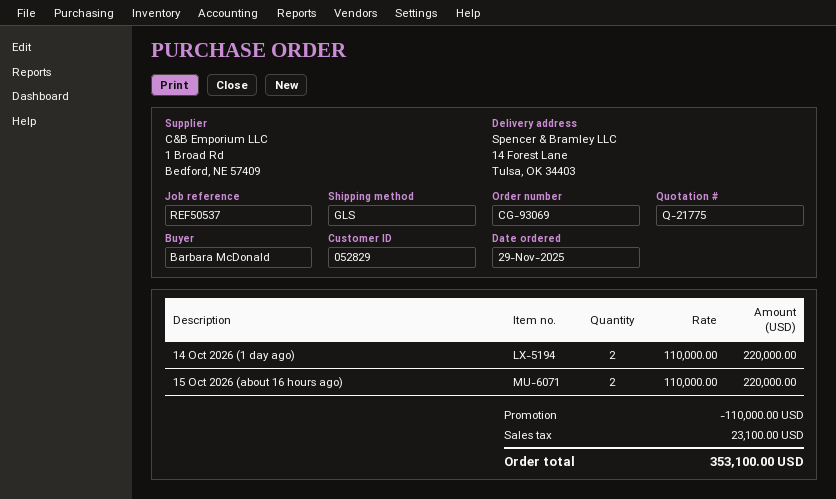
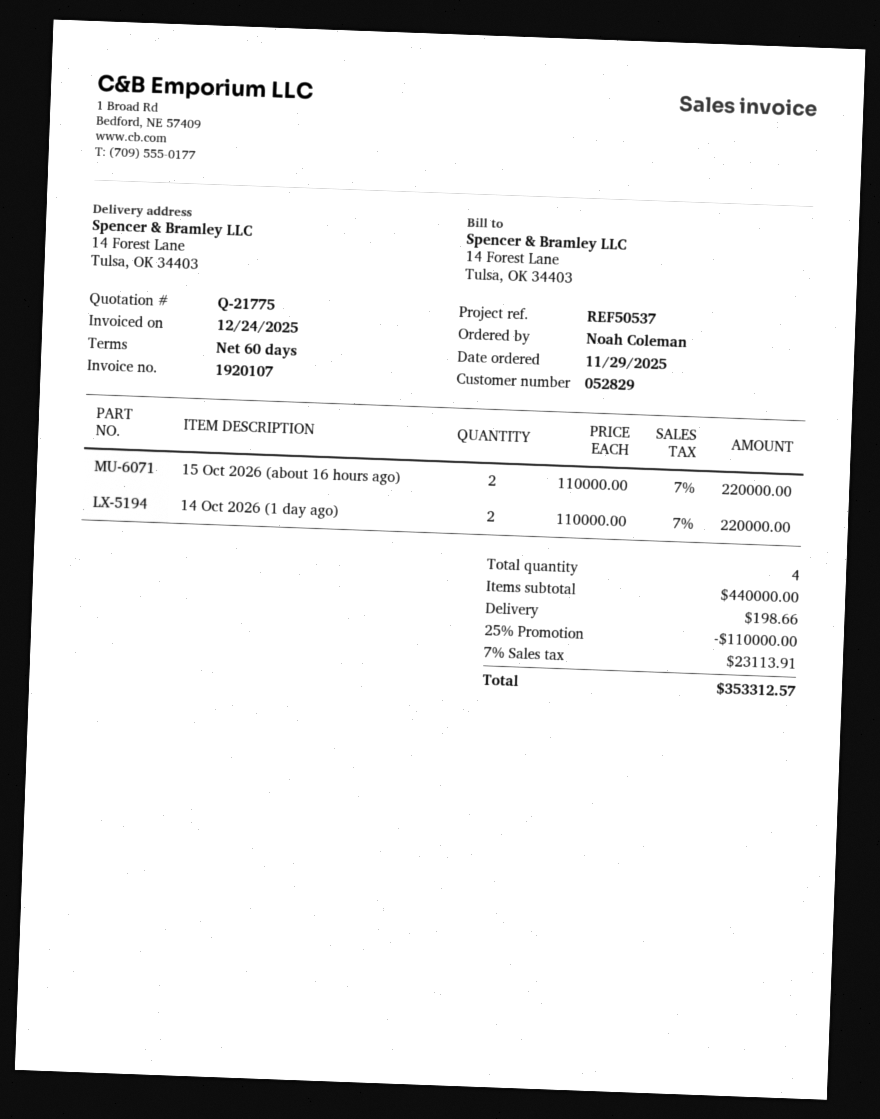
ordered by: Barbara McDonald -> Noah Coleman
shipping: none -> 198.66
tax: 23100.00 -> 23113.91
total: 353100.00 -> 353312.57

